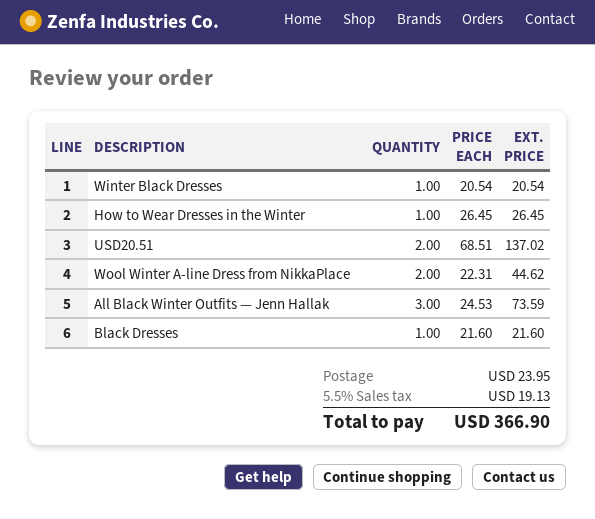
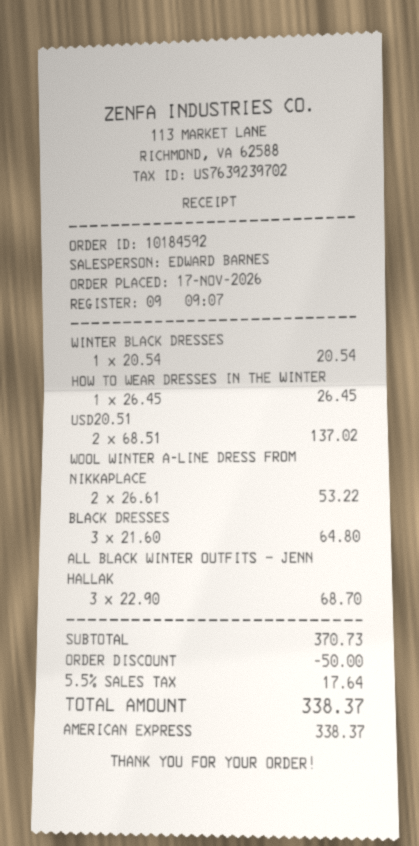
Wool Winter A-line Dress from NikkaPlace: 2 x 22.31 = 44.62 -> 2 x 26.61 = 53.22
All Black Winter Outfits — Jenn Hallak: 3 x 24.53 = 73.59 -> 3 x 22.90 = 68.70
Black Dresses: 1 x 21.60 = 21.60 -> 3 x 21.60 = 64.80
discount: none -> 50.00
shipping: 23.95 -> none
tax: 5.5% = 19.13 -> 5.5% = 17.64
total: 366.90 -> 338.37

